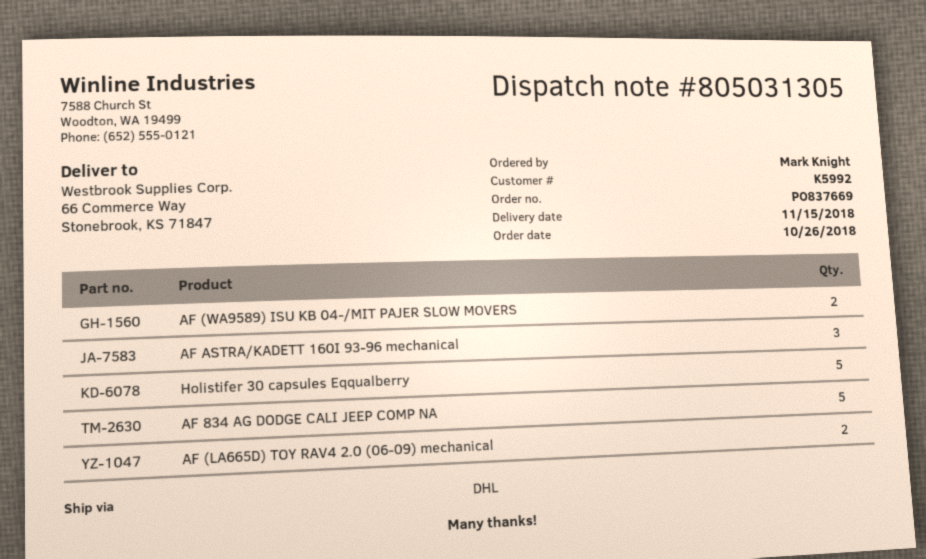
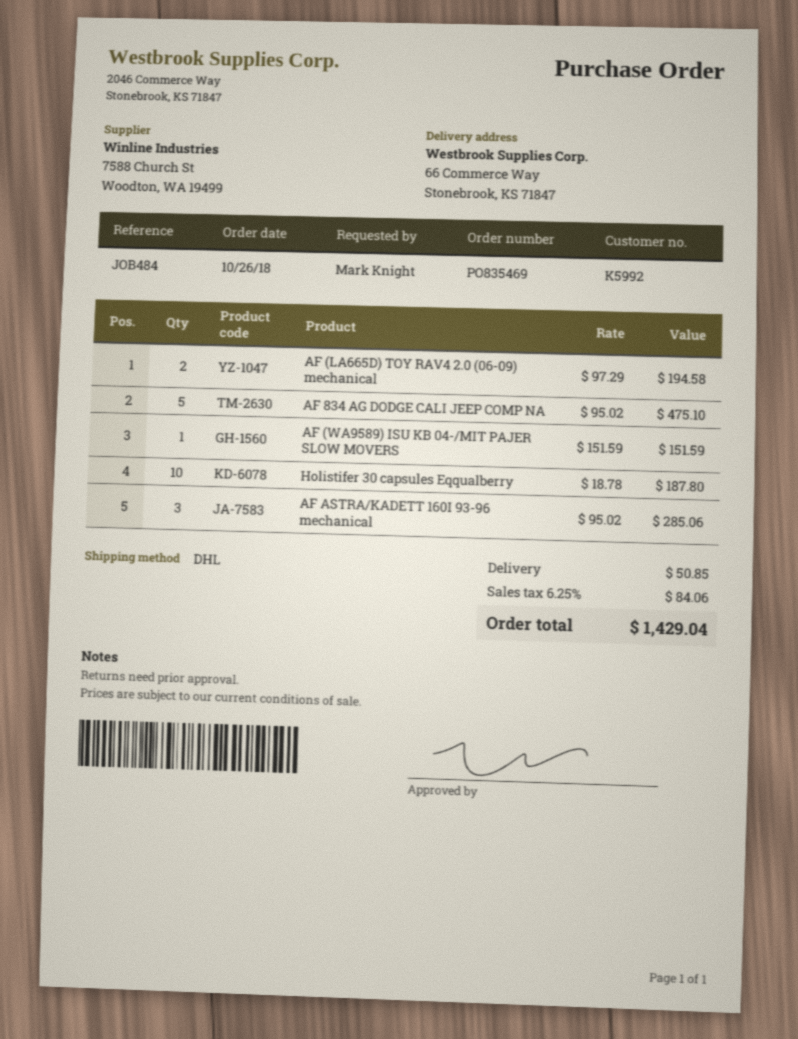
order number: PO837669 -> PO835469
AF (WA9589) ISU KB 04-/MIT PAJER SLOW MOVERS: 2 -> 1
Holistifer 30 capsules Eqqualberry: 5 -> 10

